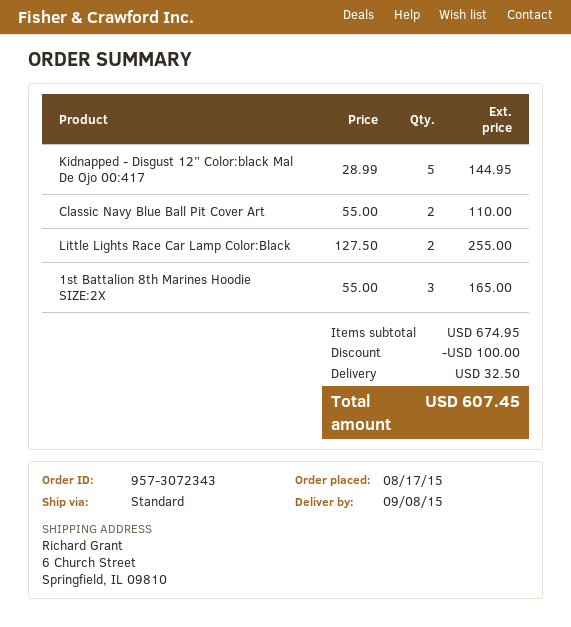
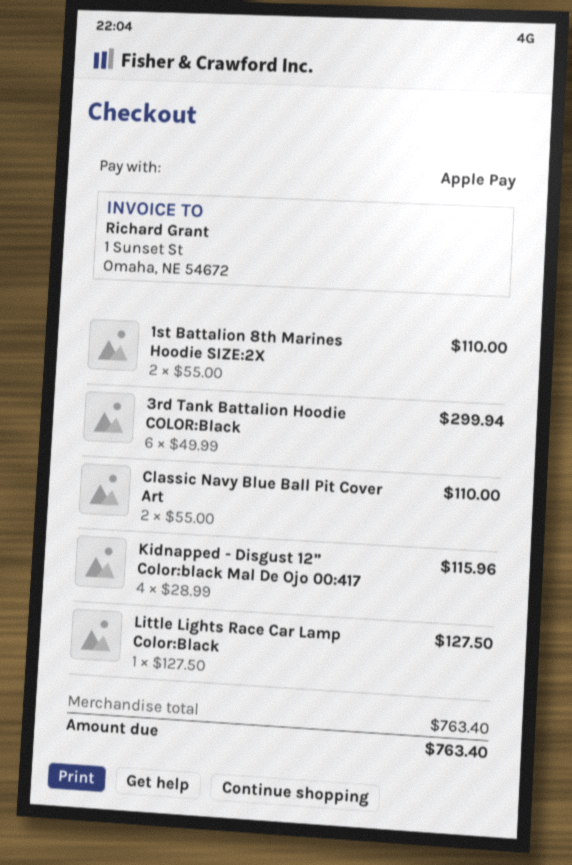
Kidnapped - Disgust 12” Color:black Mal De Ojo 00:417: 5 x 28.99 = 144.95 -> 4 x 28.99 = 115.96
Little Lights Race Car Lamp Color:Black: 2 x 127.50 = 255.00 -> 1 x 127.50 = 127.50
1st Battalion 8th Marines Hoodie SIZE:2X: 3 x 55.00 = 165.00 -> 2 x 55.00 = 110.00
3rd Tank Battalion Hoodie COLOR:Black: none -> 6 x 49.99 = 299.94
subtotal: 674.95 -> 763.40
discount: 100.00 -> none
shipping: 32.50 -> none
total: 607.45 -> 763.40

